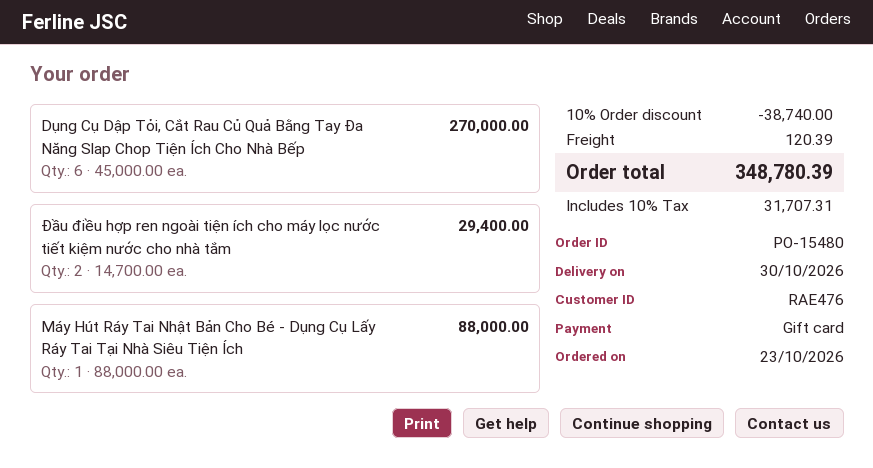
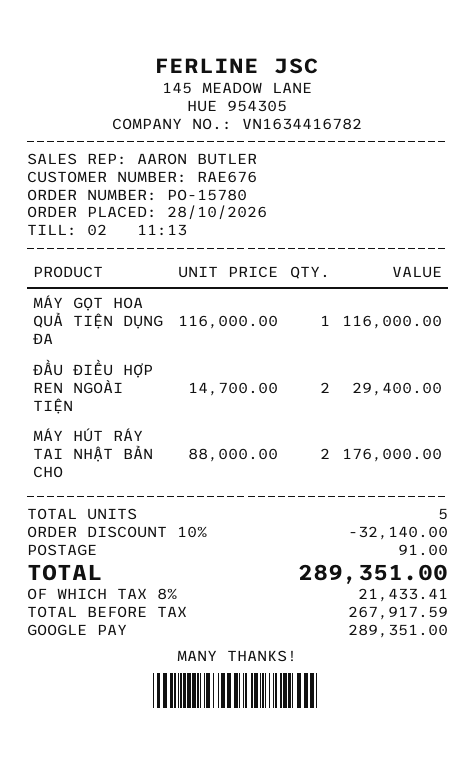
order number: PO-15480 -> PO-15780
order date: 2026-10-23 -> 2026-10-28
customer number: RAE476 -> RAE676
payment method: gift card -> Google Pay
Dụng Cụ Dập Tỏi, Cắt Rau Củ Quả Bằng Tay Đa Năng Slap Chop Tiện Ích Cho Nhà Bếp: 6 x 45000.00 = 270000.00 -> none
Máy Hút Ráy Tai Nhật Bản Cho Bé - Dụng Cụ Lấy Ráy Tai Tại Nhà Siêu Tiện Ích: 1 x 88000.00 = 88000.00 -> 2 x 88000.00 = 176000.00
MÁY GỌT HOA QUẢ TIỆN DỤNG ĐA: none -> 1 x 116000.00 = 116000.00
discount: 10% = 38740.00 -> 10% = 32140.00
shipping: 120.39 -> 91.00
tax: 10% = 31707.31 -> 8% = 21433.41
total: 348780.39 -> 289351.00

